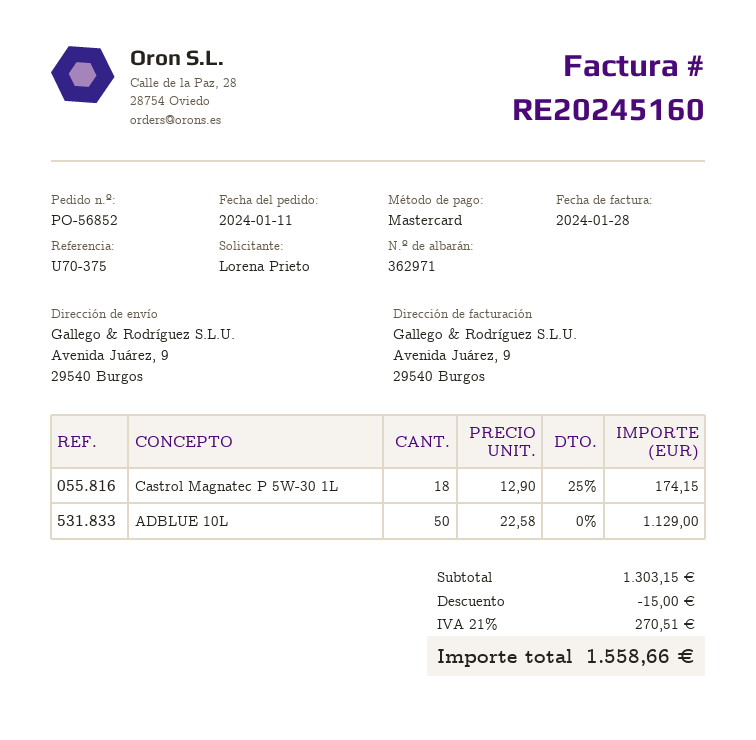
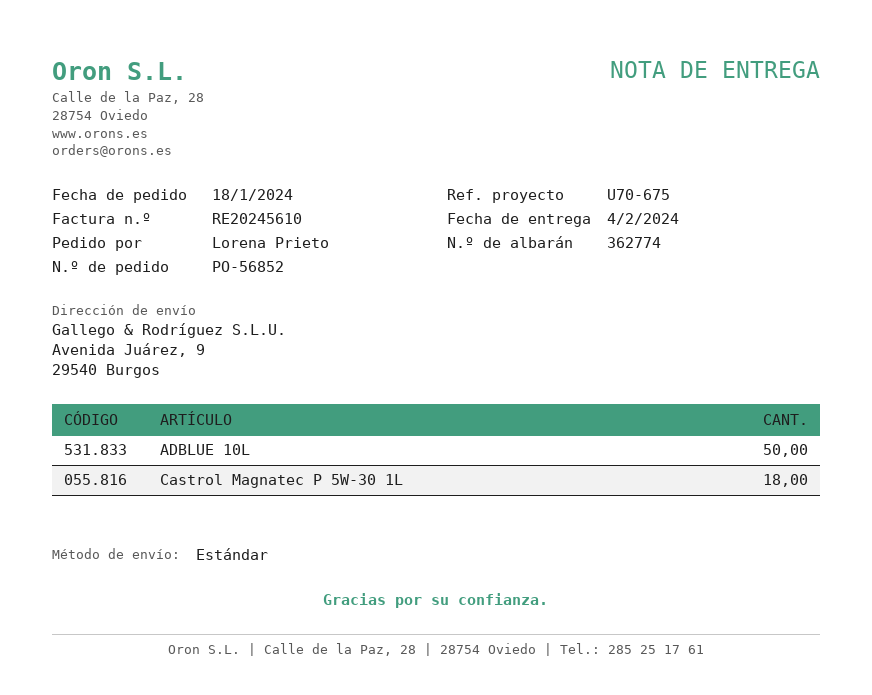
order date: 2024-01-11 -> 2024-01-18
delivery note number: 362971 -> 362774
invoice number: RE20245160 -> RE20245610
reference: U70-375 -> U70-675

